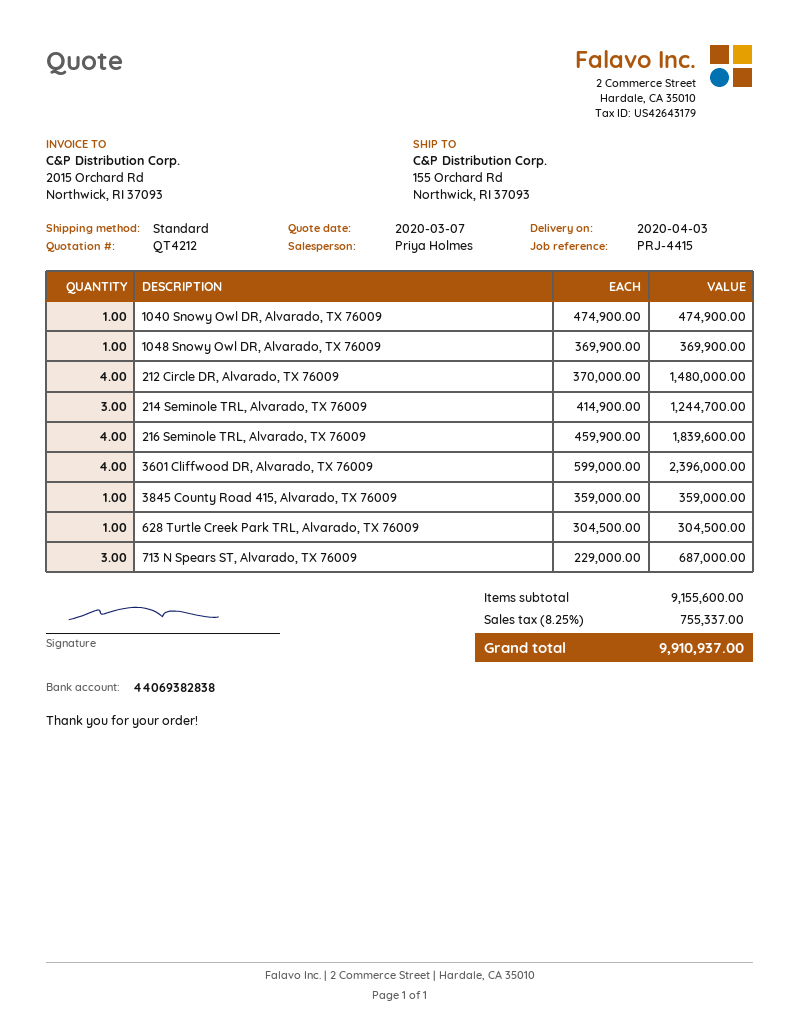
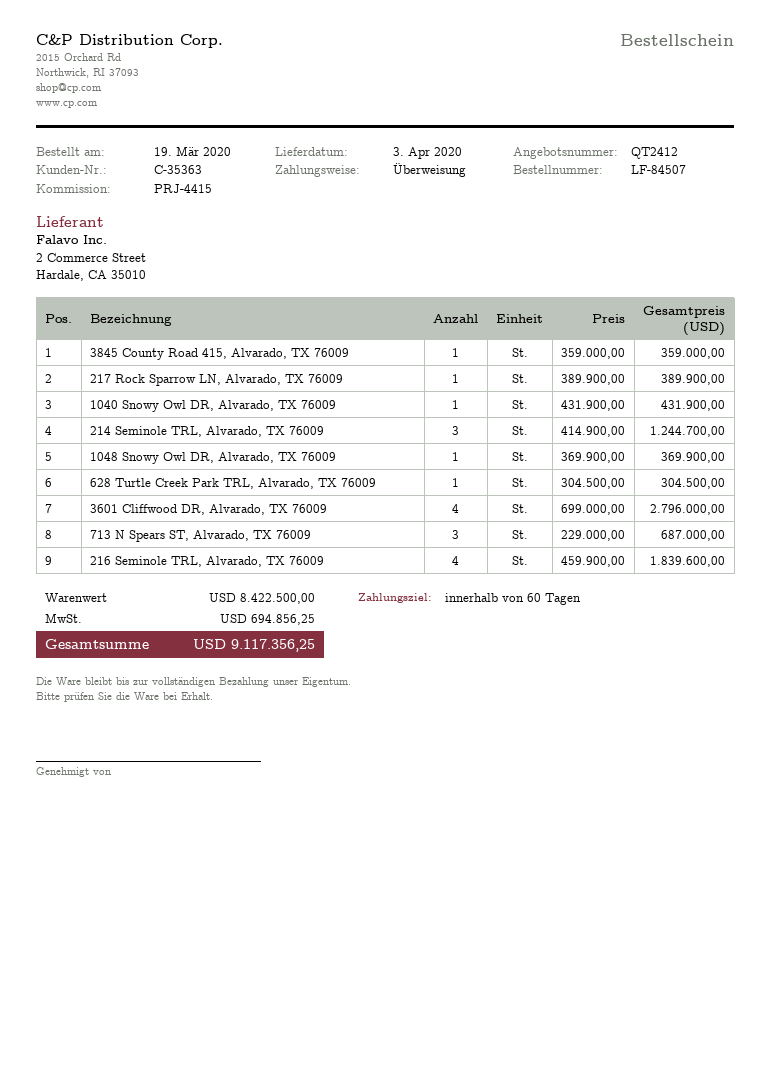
quote number: QT4212 -> QT2412
1040 Snowy Owl DR, Alvarado, TX 76009: 1 x 474900.00 = 474900.00 -> 1 x 431900.00 = 431900.00
212 Circle DR, Alvarado, TX 76009: 4 x 370000.00 = 1480000.00 -> none
3601 Cliffwood DR, Alvarado, TX 76009: 4 x 599000.00 = 2396000.00 -> 4 x 699000.00 = 2796000.00
217 Rock Sparrow LN, Alvarado, TX 76009: none -> 1 x 389900.00 = 389900.00
subtotal: 9155600.00 -> 8422500.00
tax: 755337.00 -> 694856.25
total: 9910937.00 -> 9117356.25

